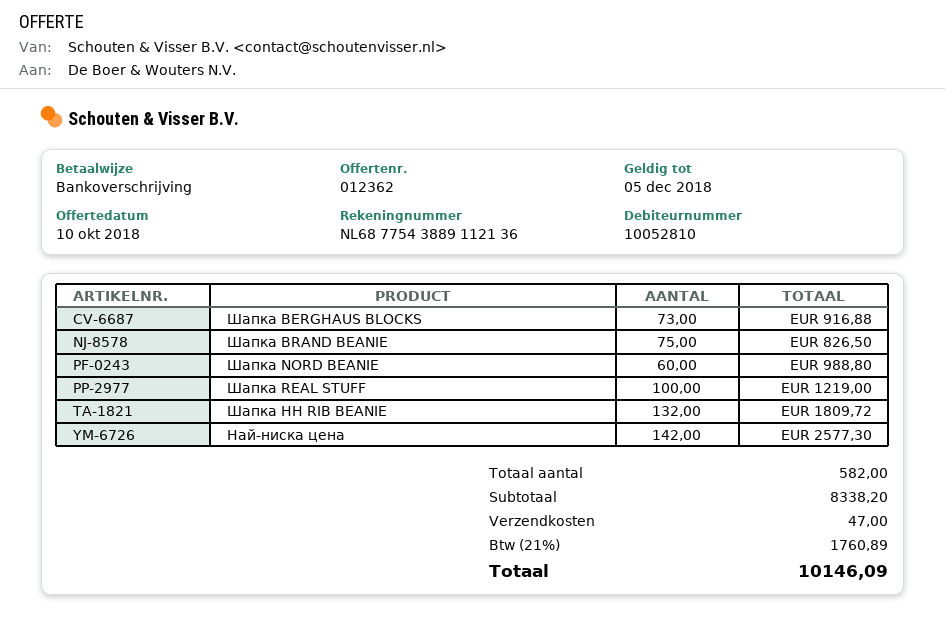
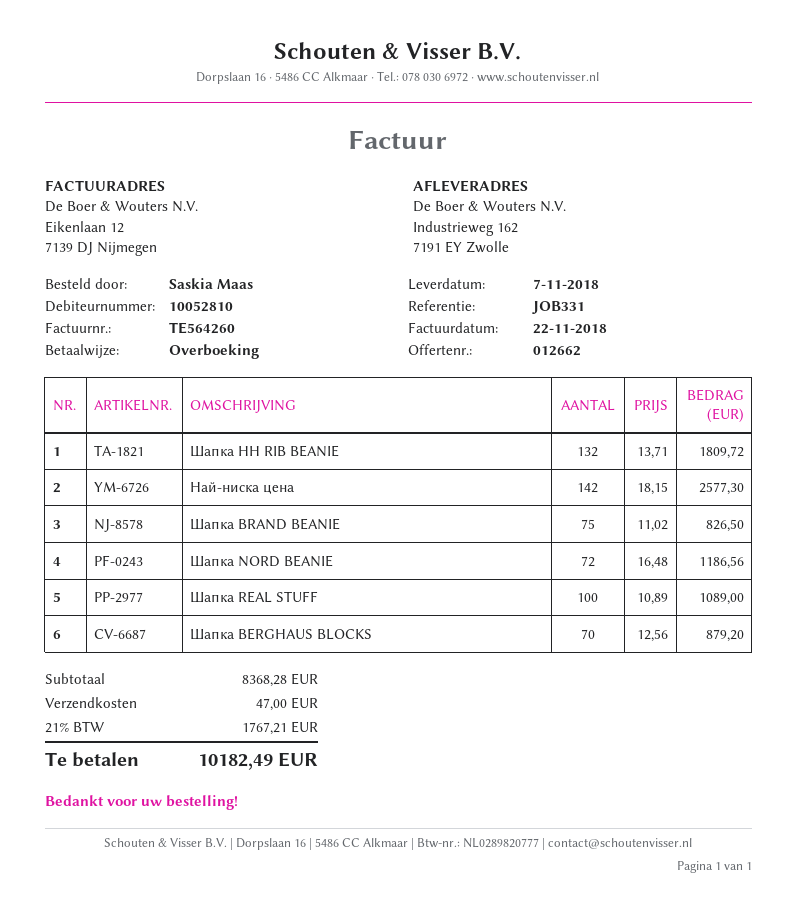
quote number: 012362 -> 012662
Шапка BERGHAUS BLOCKS: 73 for 916.88 -> 70 for 879.20
Шапка NORD BEANIE: 60 for 988.80 -> 72 for 1186.56
Шапка REAL STUFF: 100 for 1219.00 -> 100 for 1089.00
subtotal: 8338.20 -> 8368.28
tax: 21% = 1760.89 -> 21% = 1767.21
total: 10146.09 -> 10182.49

